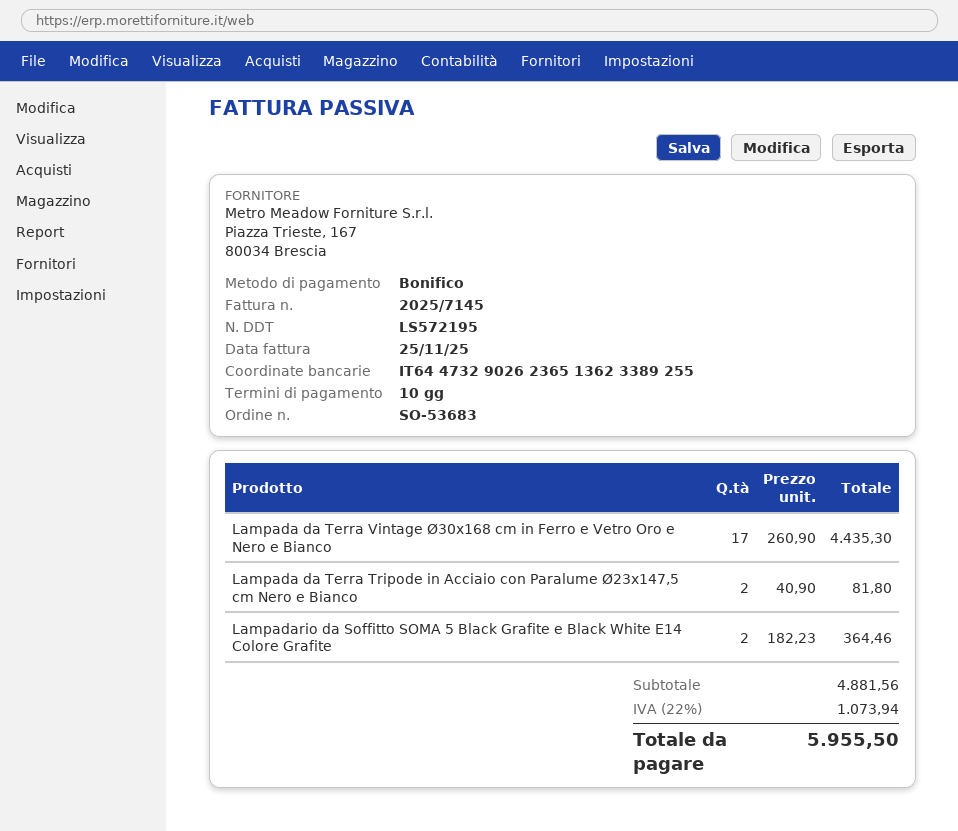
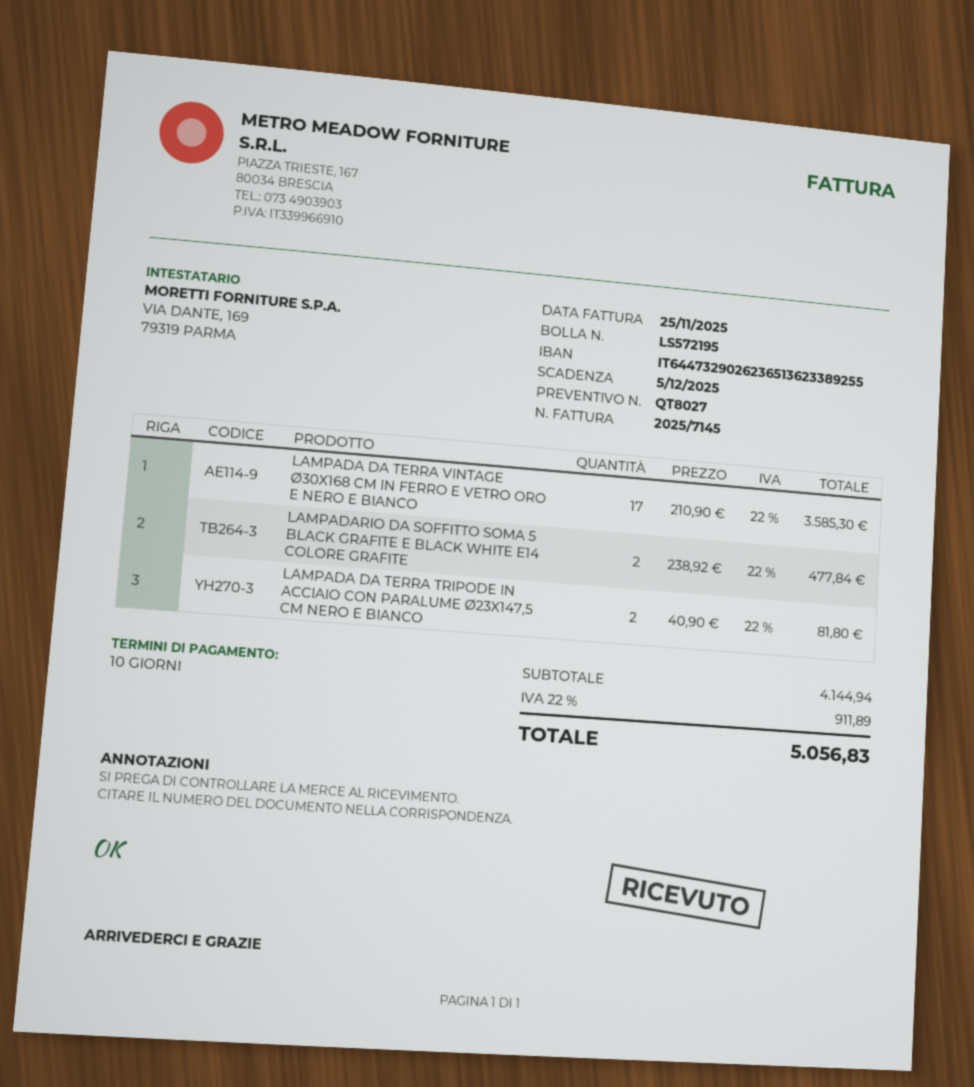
Lampada da Terra Vintage Ø30x168 cm in Ferro e Vetro Oro e Nero e Bianco: 17 x 260.90 = 4435.30 -> 17 x 210.90 = 3585.30
Lampadario da Soffitto SOMA 5 Black Grafite e Black White E14 Colore Grafite: 2 x 182.23 = 364.46 -> 2 x 238.92 = 477.84
subtotal: 4881.56 -> 4144.94
tax: 22% = 1073.94 -> 22% = 911.89
total: 5955.50 -> 5056.83

